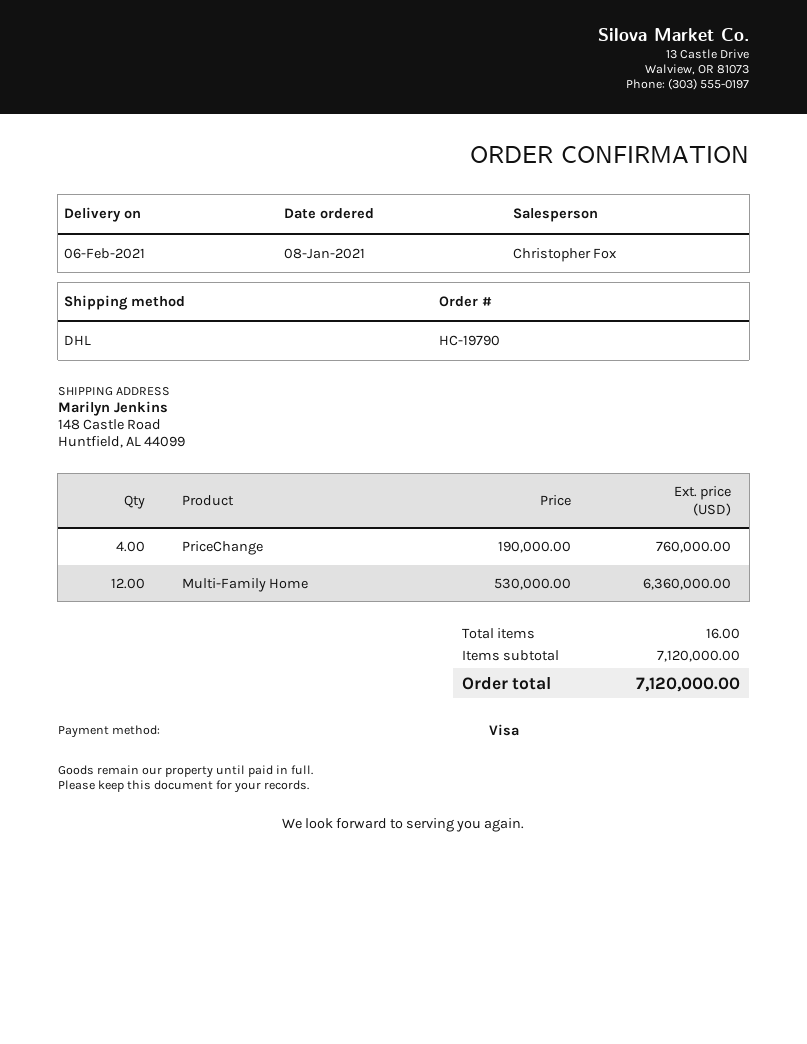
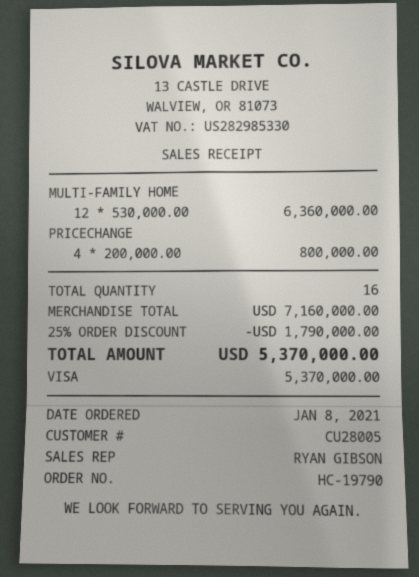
sales rep: Christopher Fox -> RYAN GIBSON
PriceChange: 4 x 190000.00 = 760000.00 -> 4 x 200000.00 = 800000.00
subtotal: 7120000.00 -> 7160000.00
discount: none -> 25% = 1790000.00
total: 7120000.00 -> 5370000.00

